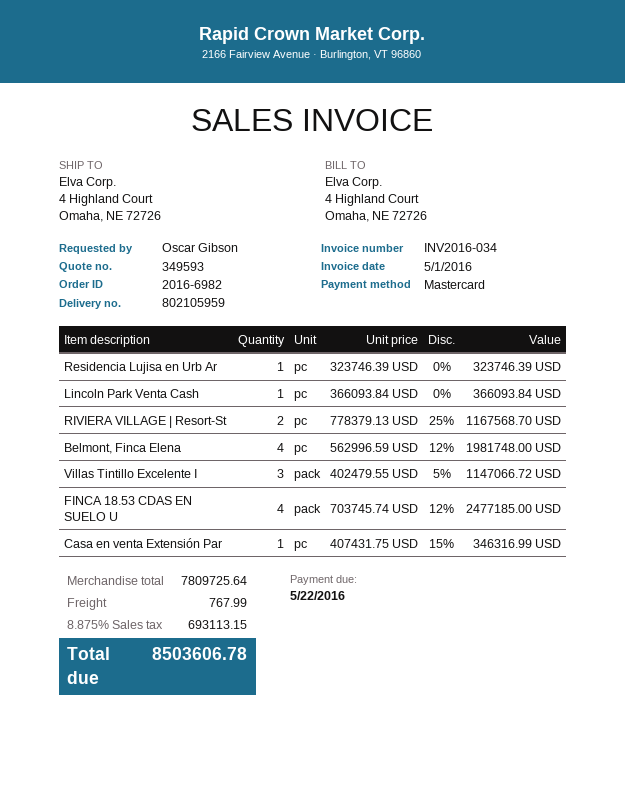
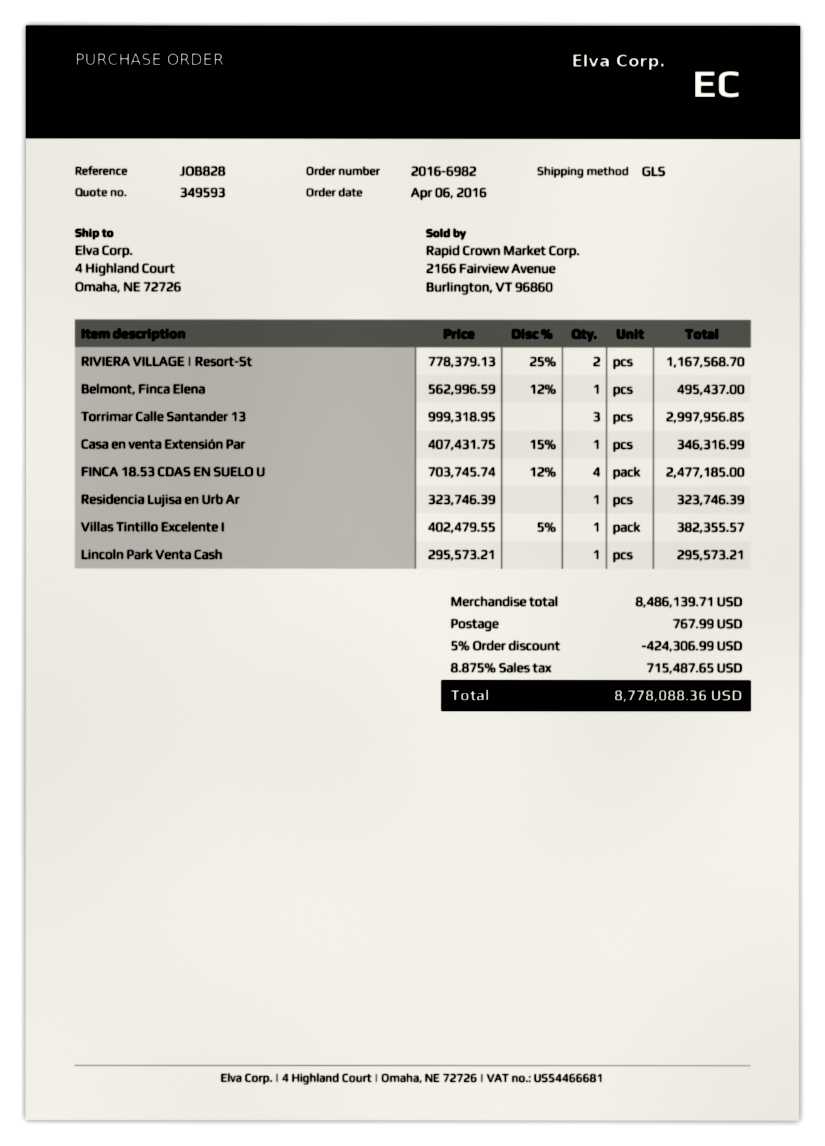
Lincoln Park Venta Cash: 1 x 366093.84 = 366093.84 -> 1 x 295573.21 = 295573.21
Belmont, Finca Elena: 4 x 562996.59 - 12% = 1981748.00 -> 1 x 562996.59 - 12% = 495437.00
Villas Tintillo Excelente I: 3 x 402479.55 - 5% = 1147066.72 -> 1 x 402479.55 - 5% = 382355.57
Torrimar Calle Santander 13: none -> 3 x 999318.95 = 2997956.85
subtotal: 7809725.64 -> 8486139.71
discount: none -> 5% = 424306.99
tax: 8.875% = 693113.15 -> 8.875% = 715487.65
total: 8503606.78 -> 8778088.36

